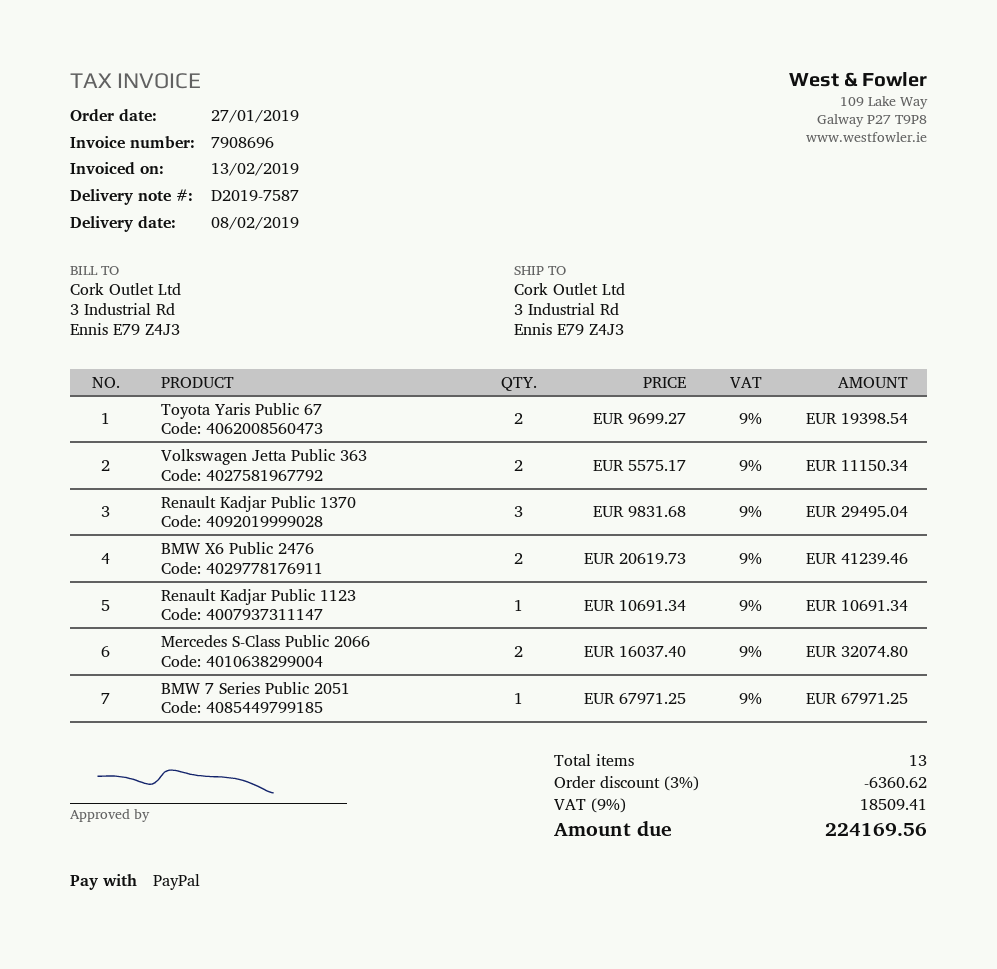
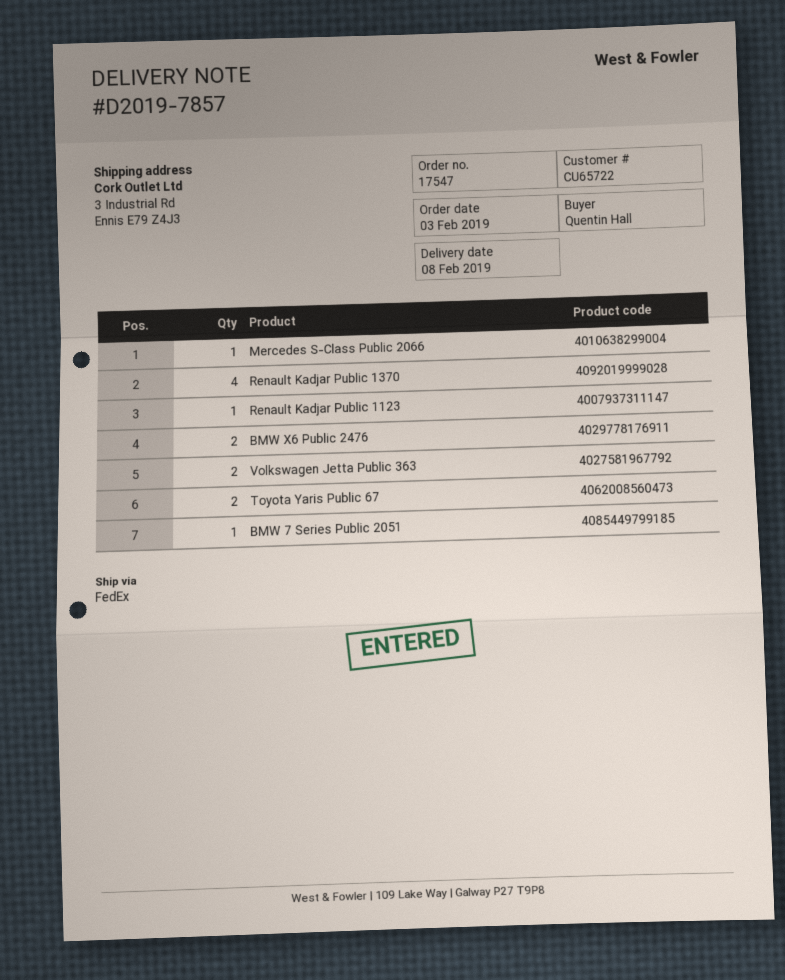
order date: 2019-01-27 -> 2019-02-03
delivery note number: D2019-7587 -> D2019-7857
Renault Kadjar Public 1370: 3 -> 4
Mercedes S-Class Public 2066: 2 -> 1

